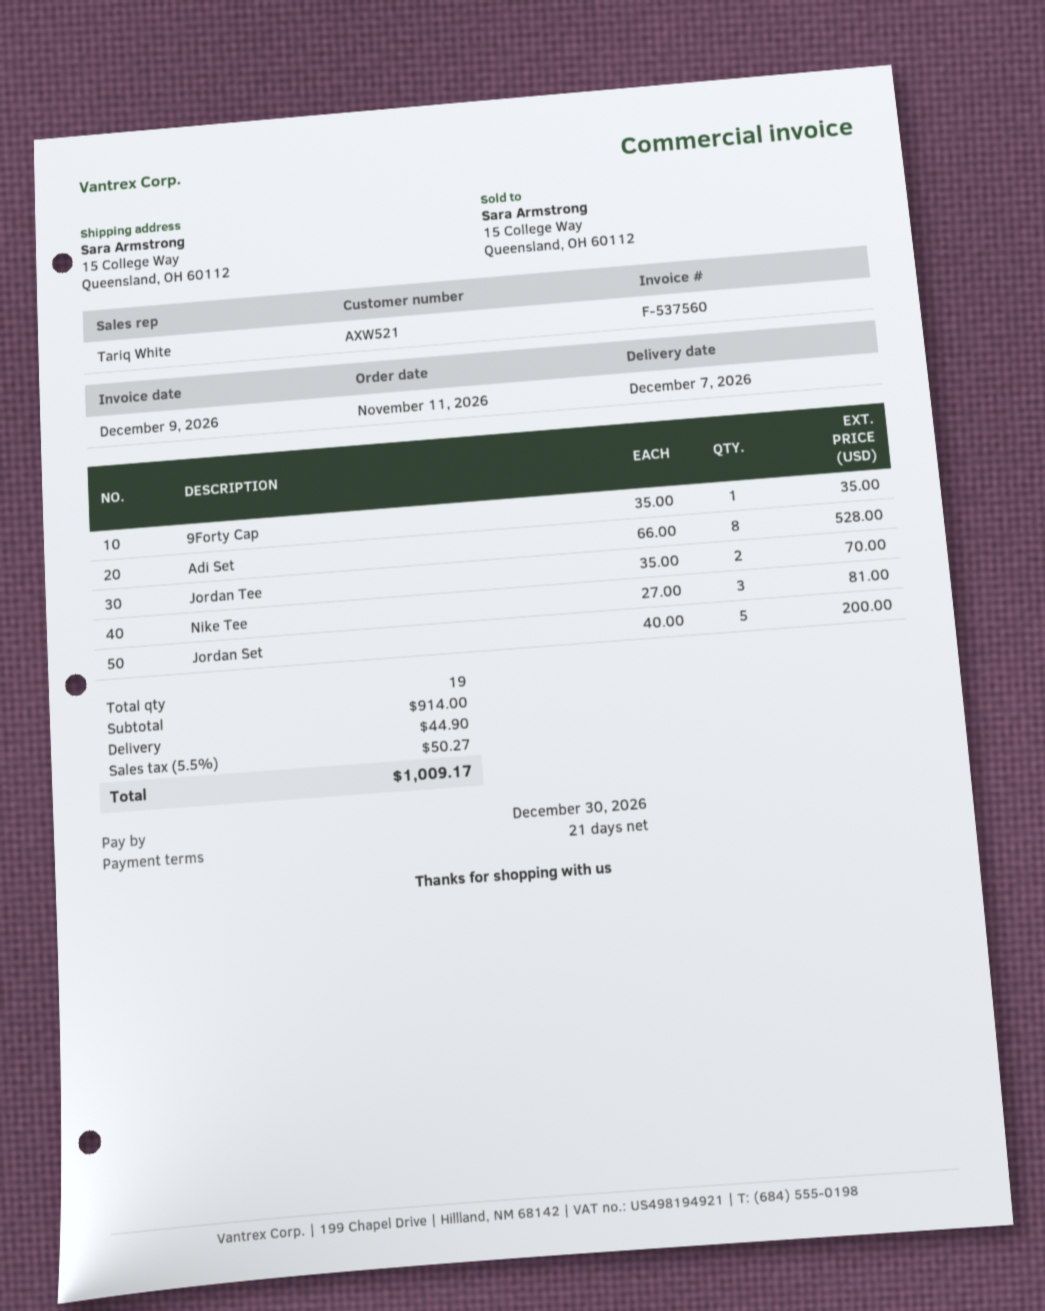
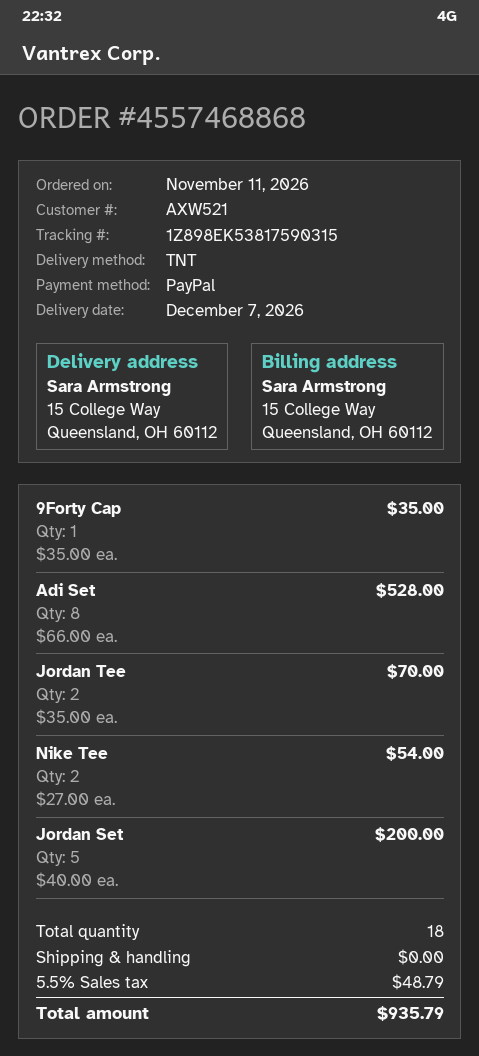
Nike Tee: 3 x 27.00 = 81.00 -> 2 x 27.00 = 54.00
total quantity: 19 -> 18
shipping: 44.90 -> 0.00
tax: 5.5% = 50.27 -> 5.5% = 48.79
total: 1009.17 -> 935.79

